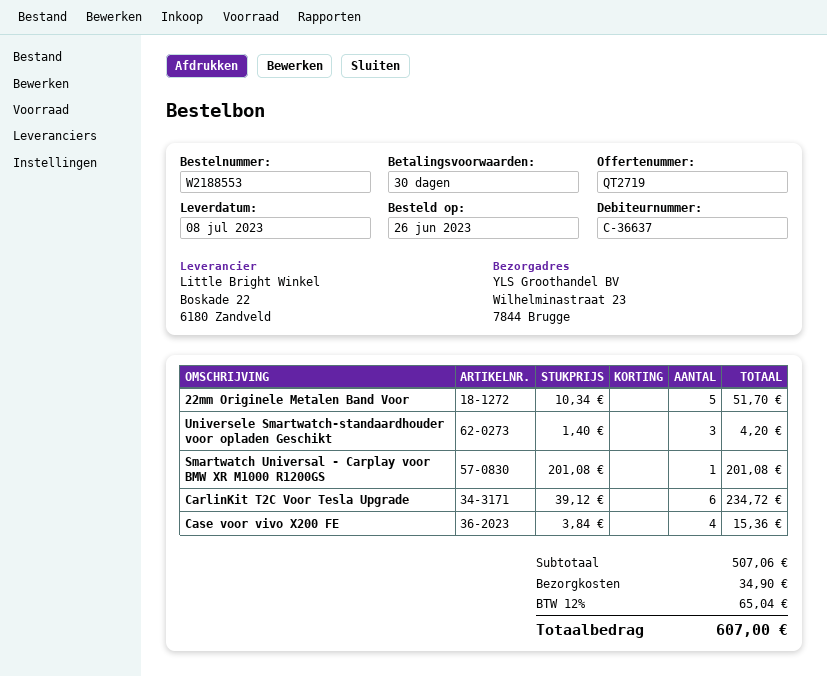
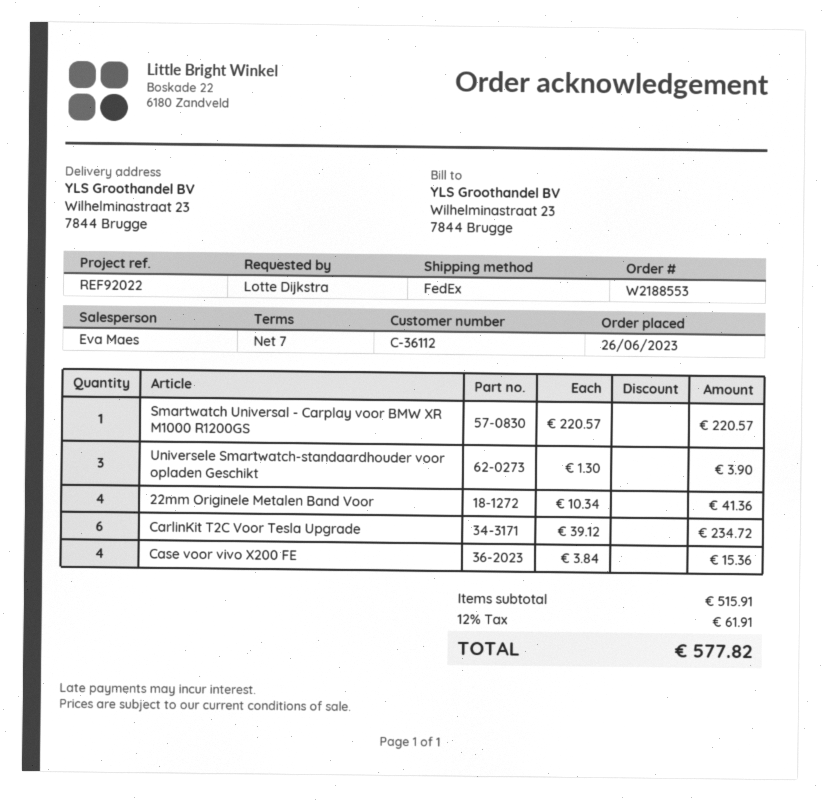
payment terms: 30 days -> 7 days
customer number: C-36637 -> C-36112
22mm Originele Metalen Band Voor: 5 x 10.34 = 51.70 -> 4 x 10.34 = 41.36
Universele Smartwatch-standaardhouder voor opladen Geschikt: 3 x 1.40 = 4.20 -> 3 x 1.30 = 3.90
Smartwatch Universal - Carplay voor BMW XR M1000 R1200GS: 1 x 201.08 = 201.08 -> 1 x 220.57 = 220.57
subtotal: 507.06 -> 515.91
shipping: 34.90 -> none
tax: 12% = 65.04 -> 12% = 61.91
total: 607.00 -> 577.82

